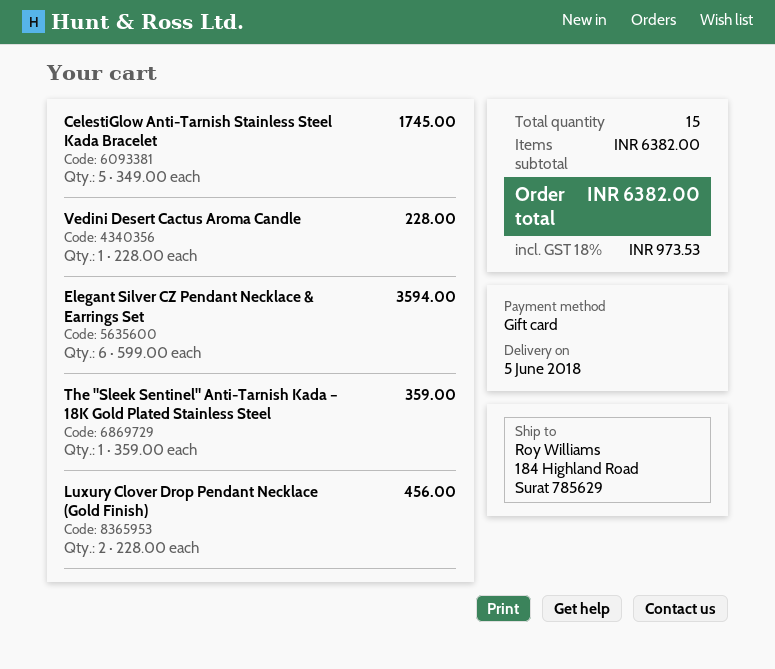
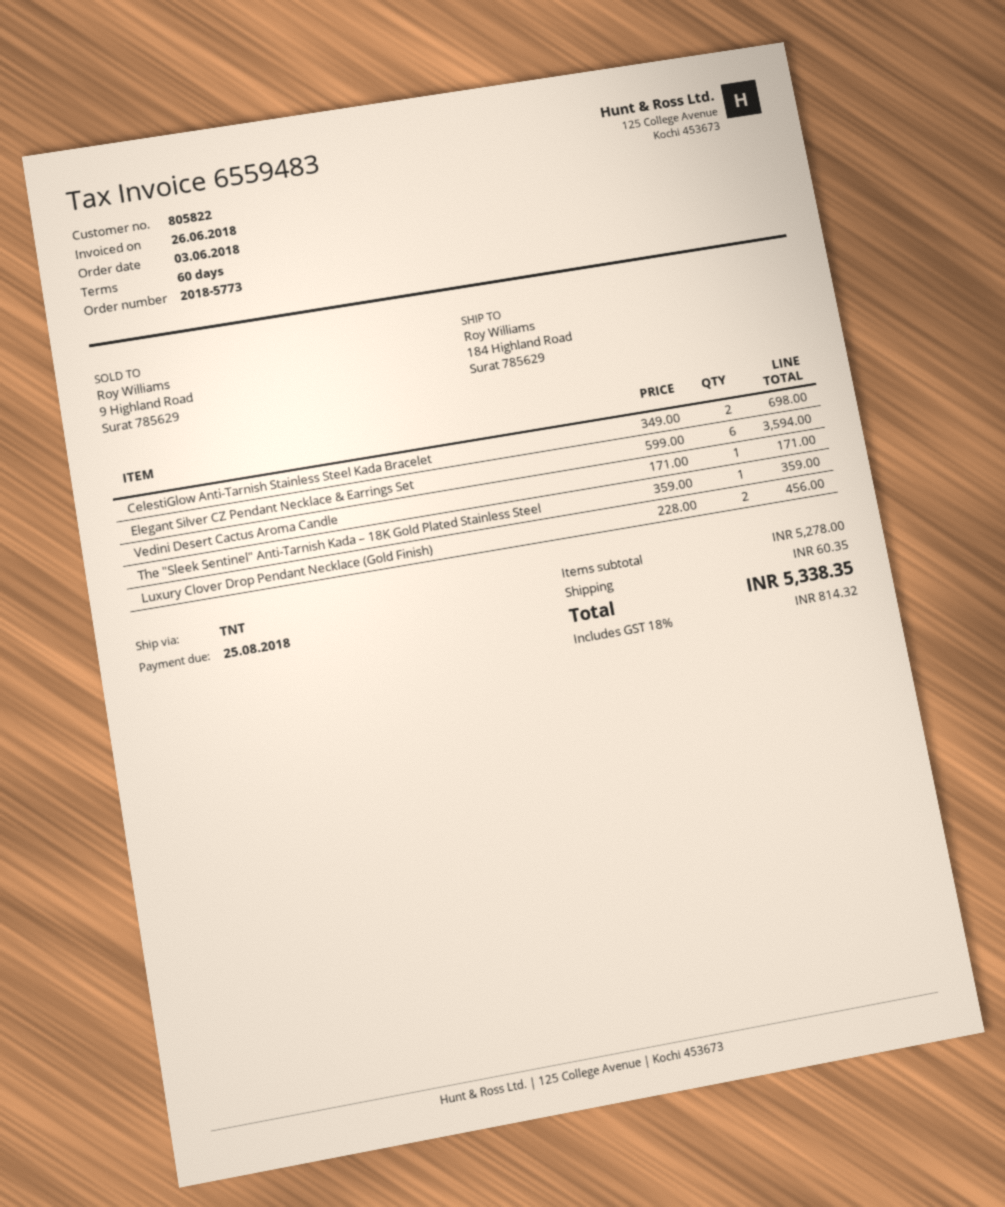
CelestiGlow Anti-Tarnish Stainless Steel Kada Bracelet: 5 x 349.00 = 1745.00 -> 2 x 349.00 = 698.00
Vedini Desert Cactus Aroma Candle: 1 x 228.00 = 228.00 -> 1 x 171.00 = 171.00
subtotal: 6382.00 -> 5278.00
shipping: none -> 60.35
tax: 18% = 973.53 -> 18% = 814.32
total: 6382.00 -> 5338.35

